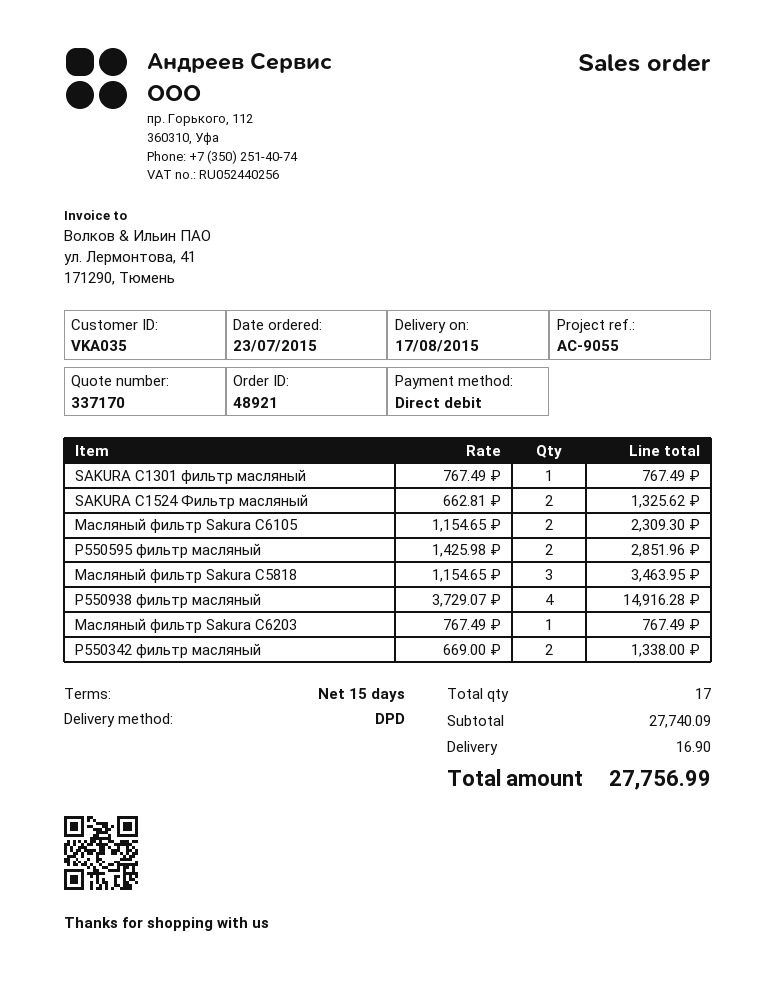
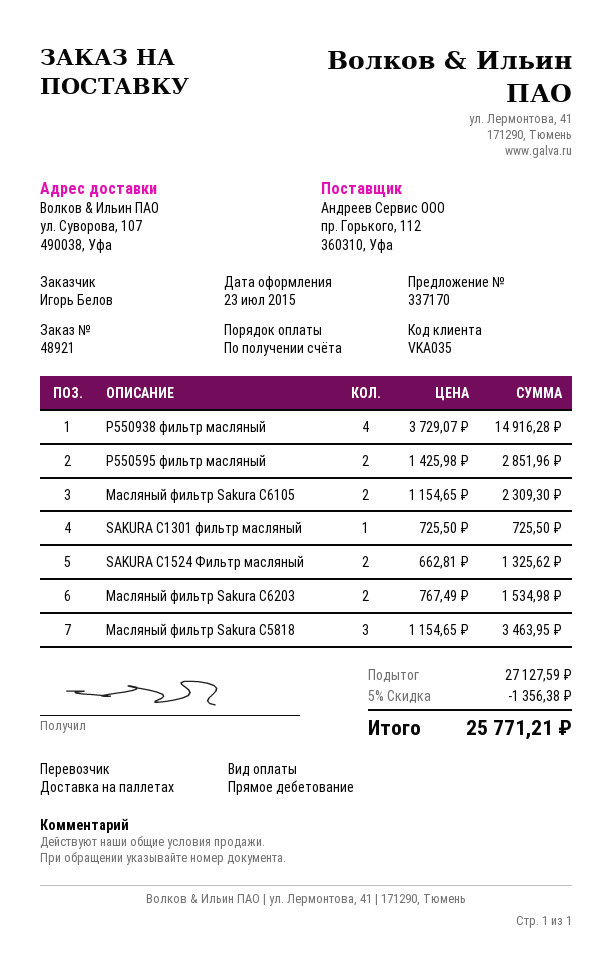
payment terms: 15 days -> on receipt
shipping method: DPD -> pallet freight
SAKURA C1301 фильтр масляный: 1 x 767.49 = 767.49 -> 1 x 725.50 = 725.50
Масляный фильтр Sakura C6203: 1 x 767.49 = 767.49 -> 2 x 767.49 = 1534.98
P550342 фильтр масляный: 2 x 669.00 = 1338.00 -> none
subtotal: 27740.09 -> 27127.59
discount: none -> 5% = 1356.38
shipping: 16.90 -> none
total: 27756.99 -> 25771.21

